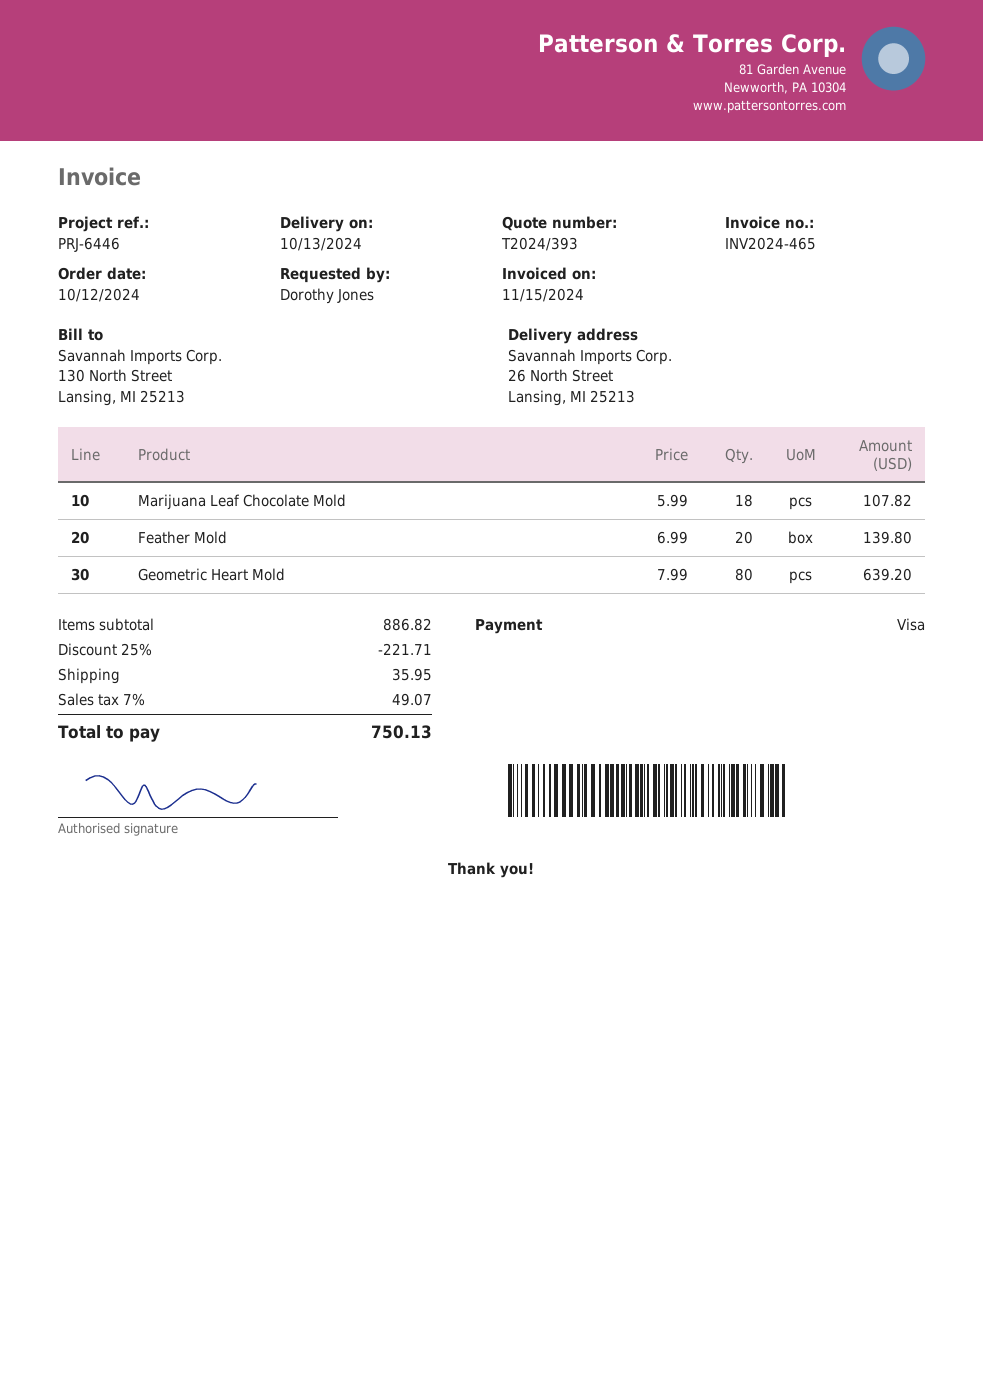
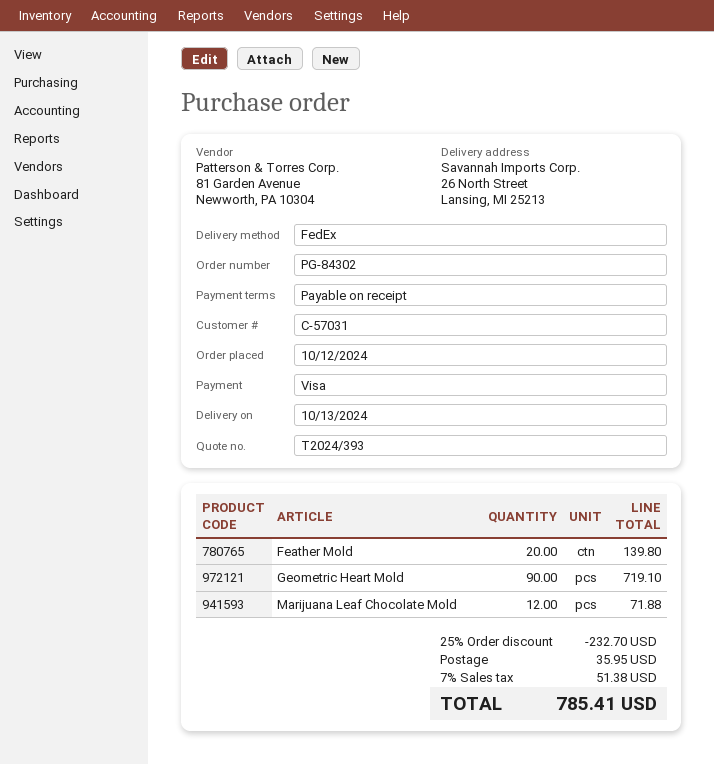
Marijuana Leaf Chocolate Mold: 18 for 107.82 -> 12 for 71.88
Geometric Heart Mold: 80 for 639.20 -> 90 for 719.10
discount: 25% = 221.71 -> 25% = 232.70
tax: 7% = 49.07 -> 7% = 51.38
total: 750.13 -> 785.41

